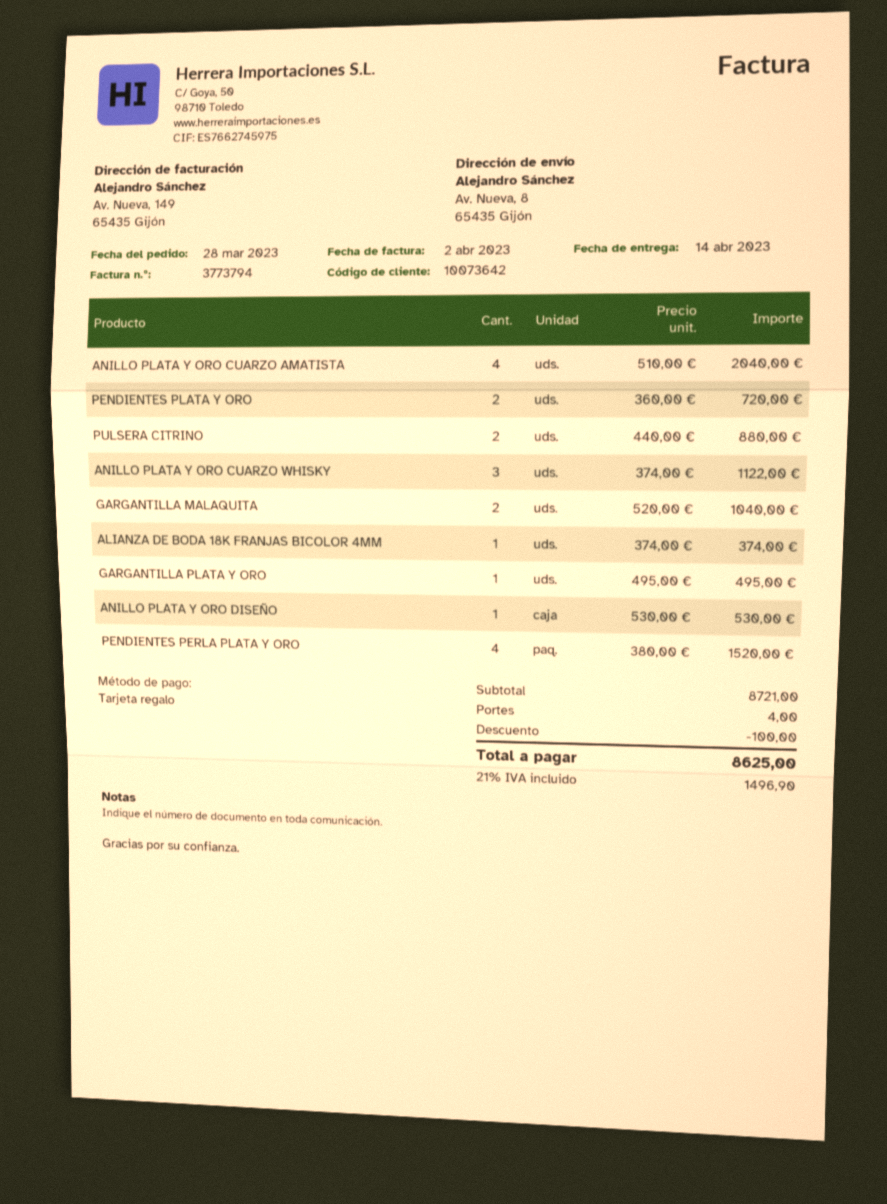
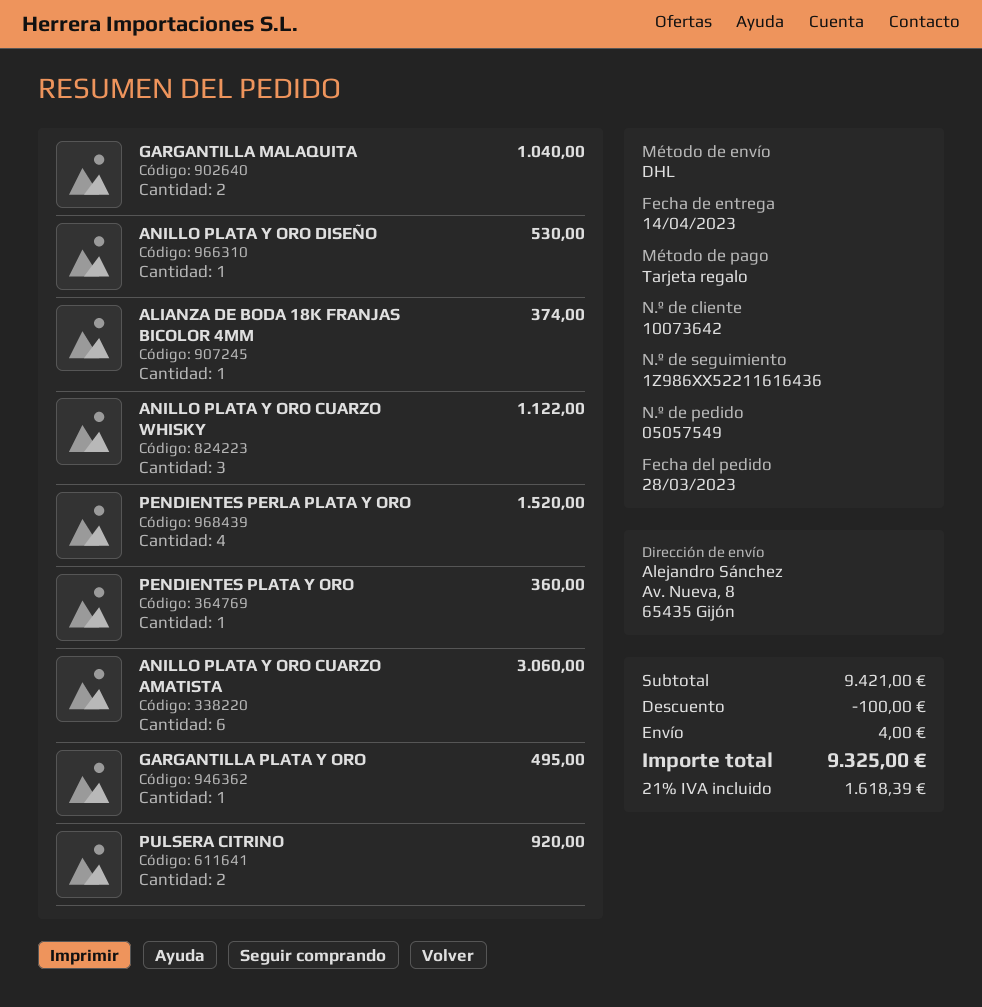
ANILLO PLATA Y ORO CUARZO AMATISTA: 4 for 2040.00 -> 6 for 3060.00
PENDIENTES PLATA Y ORO: 2 for 720.00 -> 1 for 360.00
PULSERA CITRINO: 2 for 880.00 -> 2 for 920.00
subtotal: 8721.00 -> 9421.00
tax: 21% = 1496.90 -> 21% = 1618.39
total: 8625.00 -> 9325.00

